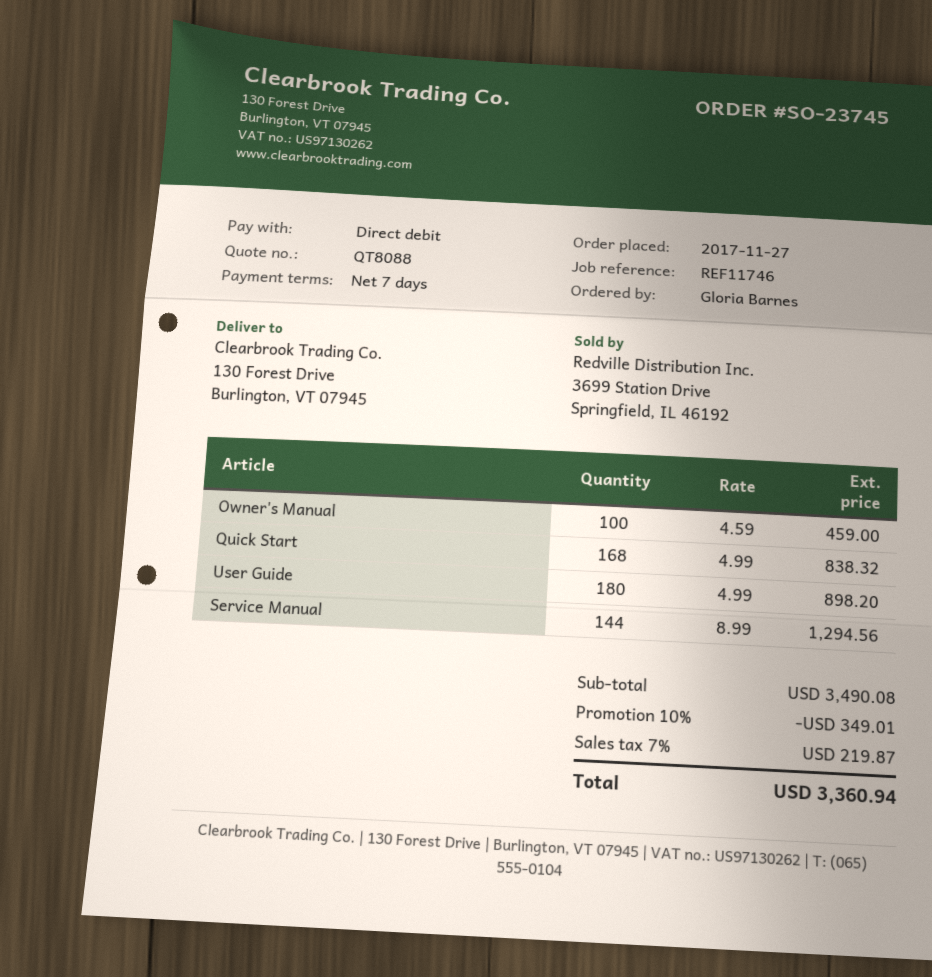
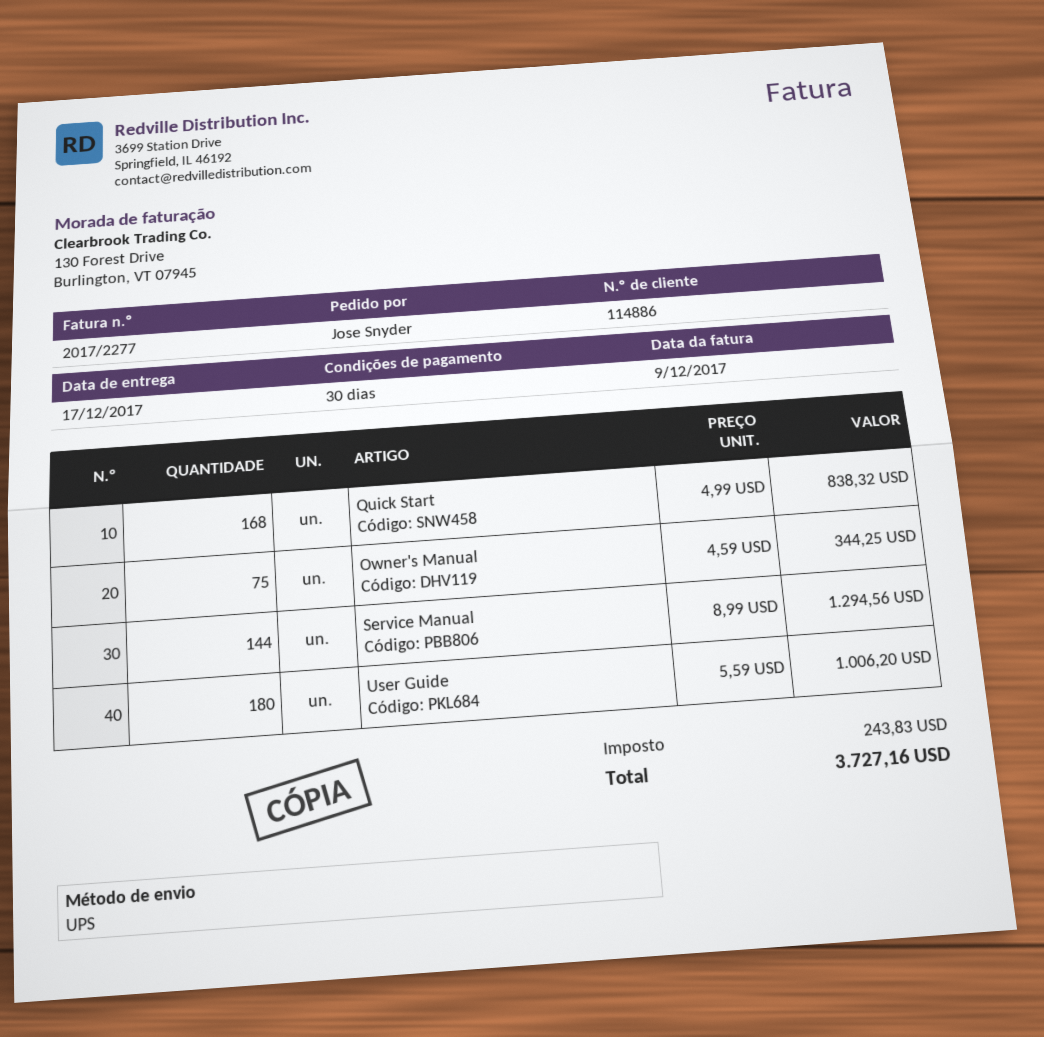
payment terms: 7 days -> 30 days
ordered by: Gloria Barnes -> Jose Snyder
Owner's Manual: 100 x 4.59 = 459.00 -> 75 x 4.59 = 344.25
User Guide: 180 x 4.99 = 898.20 -> 180 x 5.59 = 1006.20
discount: 10% = 349.01 -> none
tax: 219.87 -> 243.83
total: 3360.94 -> 3727.16

